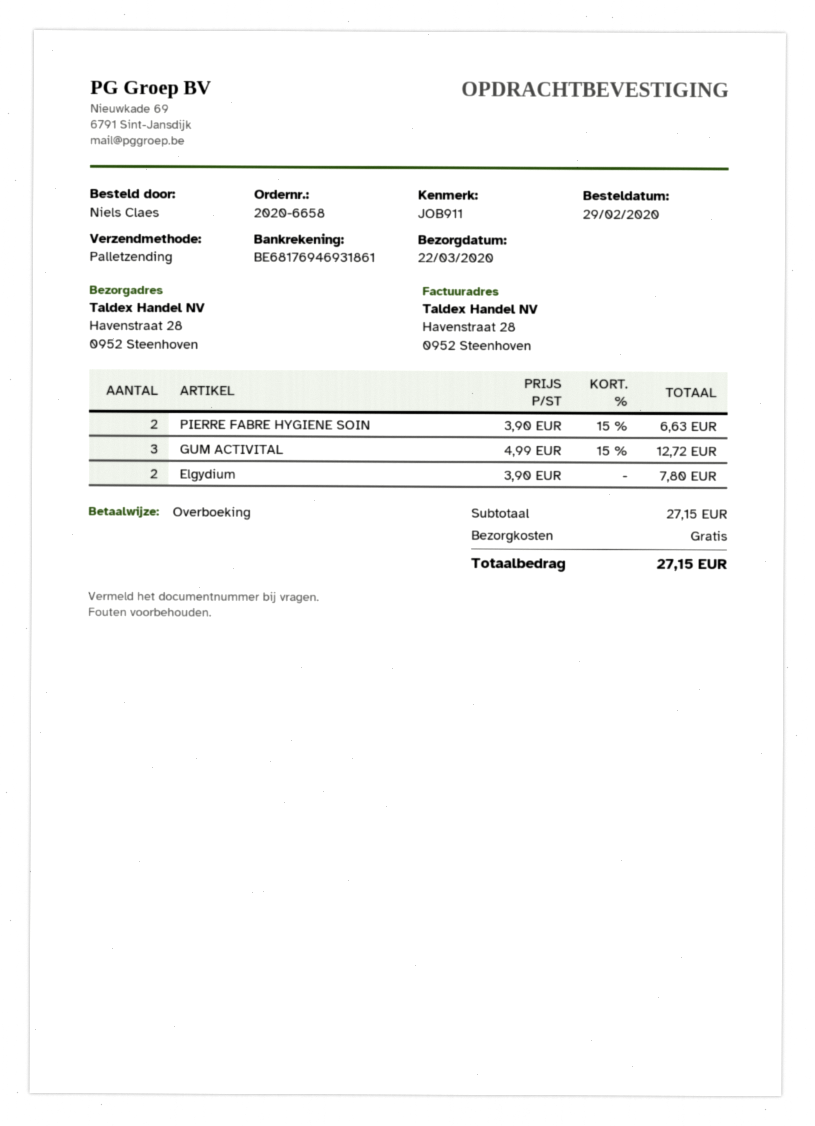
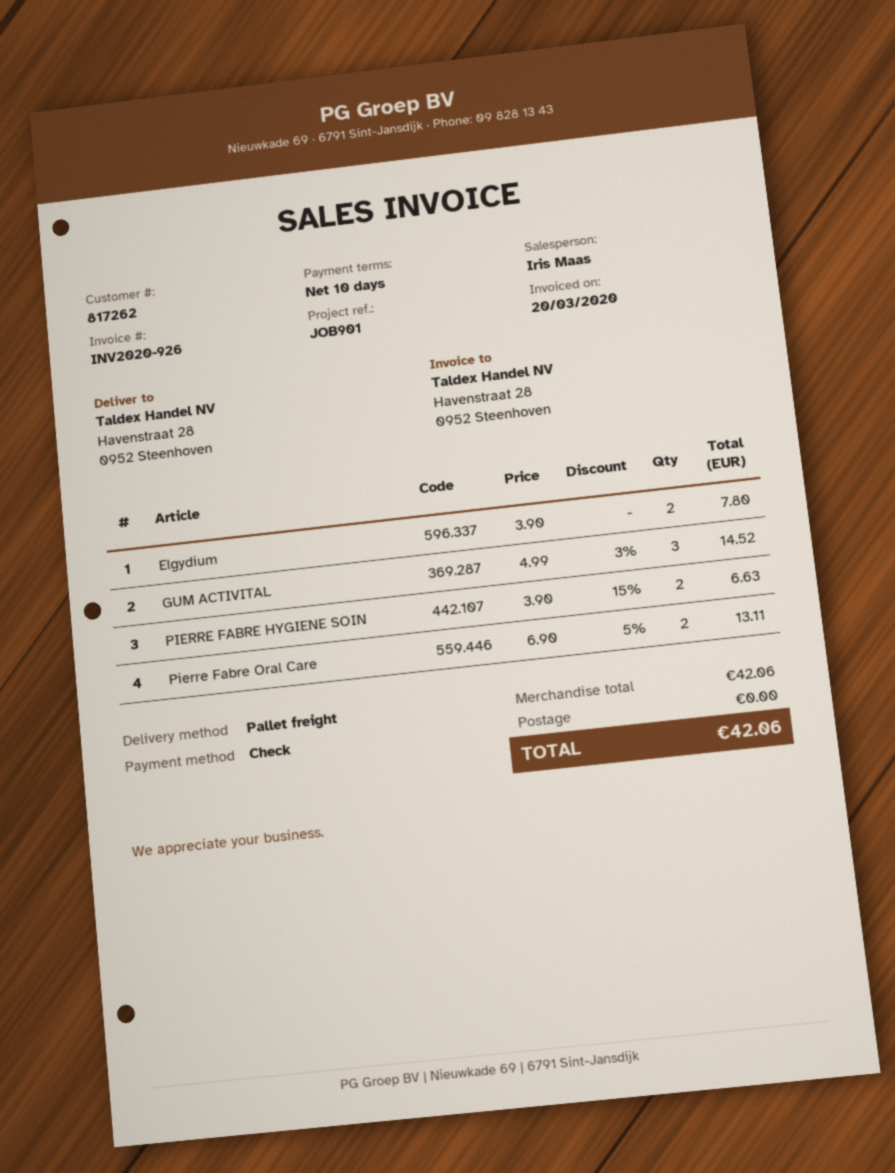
reference: JOB911 -> JOB901
payment method: bank transfer -> cheque
GUM ACTIVITAL: 3 x 4.99 - 15% = 12.72 -> 3 x 4.99 - 3% = 14.52
Pierre Fabre Oral Care: none -> 2 x 6.90 - 5% = 13.11
subtotal: 27.15 -> 42.06
total: 27.15 -> 42.06

